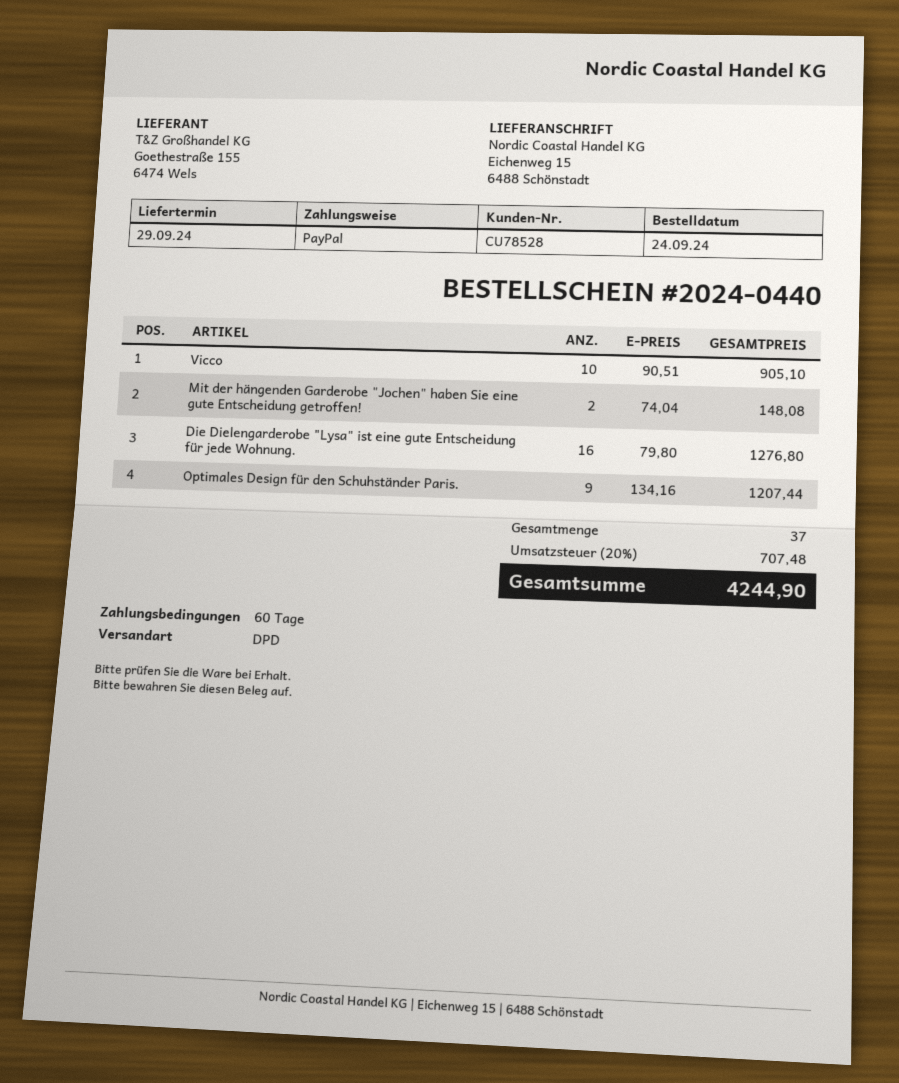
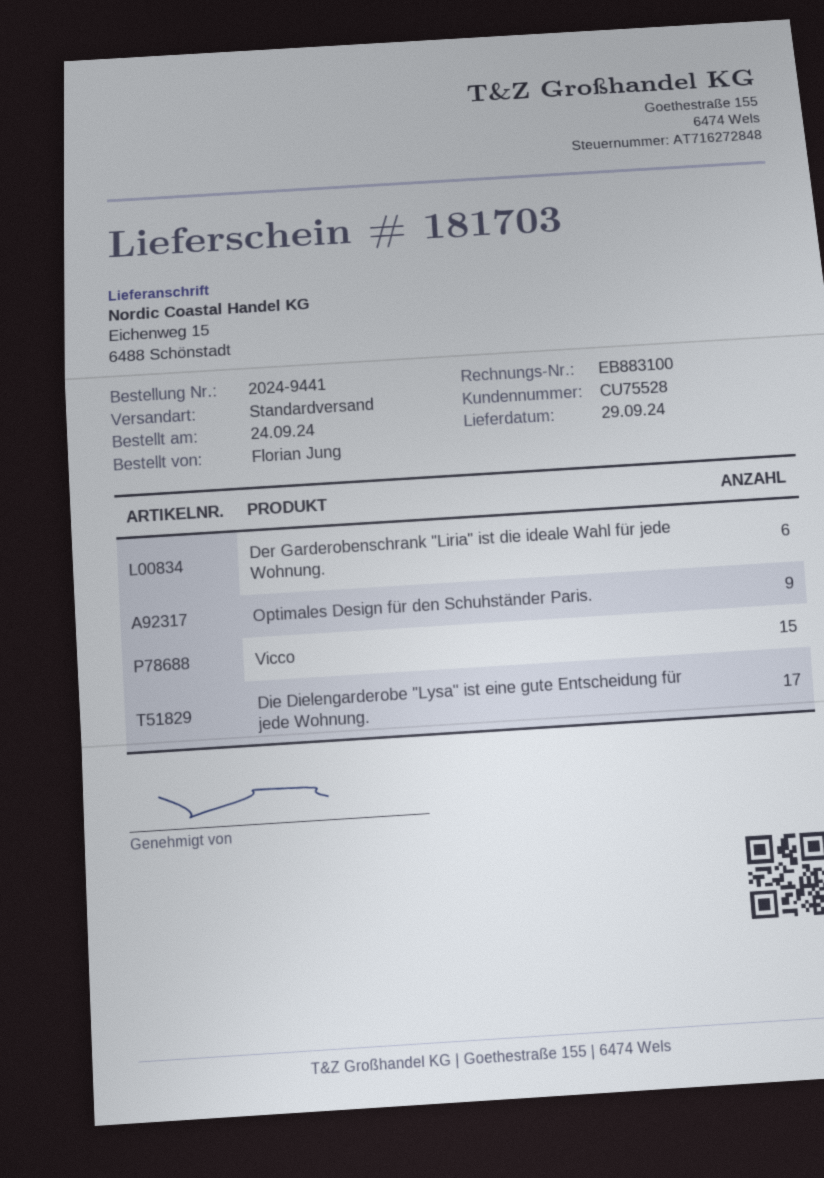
order number: 2024-0440 -> 2024-9441
customer number: CU78528 -> CU75528
shipping method: DPD -> standard
Vicco: 10 -> 15
Mit der hängenden Garderobe "Jochen" haben Sie eine gute Entscheidung getroffen!: 2 -> none
Die Dielengarderobe "Lysa" ist eine gute Entscheidung für jede Wohnung.: 16 -> 17
Der Garderobenschrank "Liria" ist die ideale Wahl für jede Wohnung.: none -> 6

